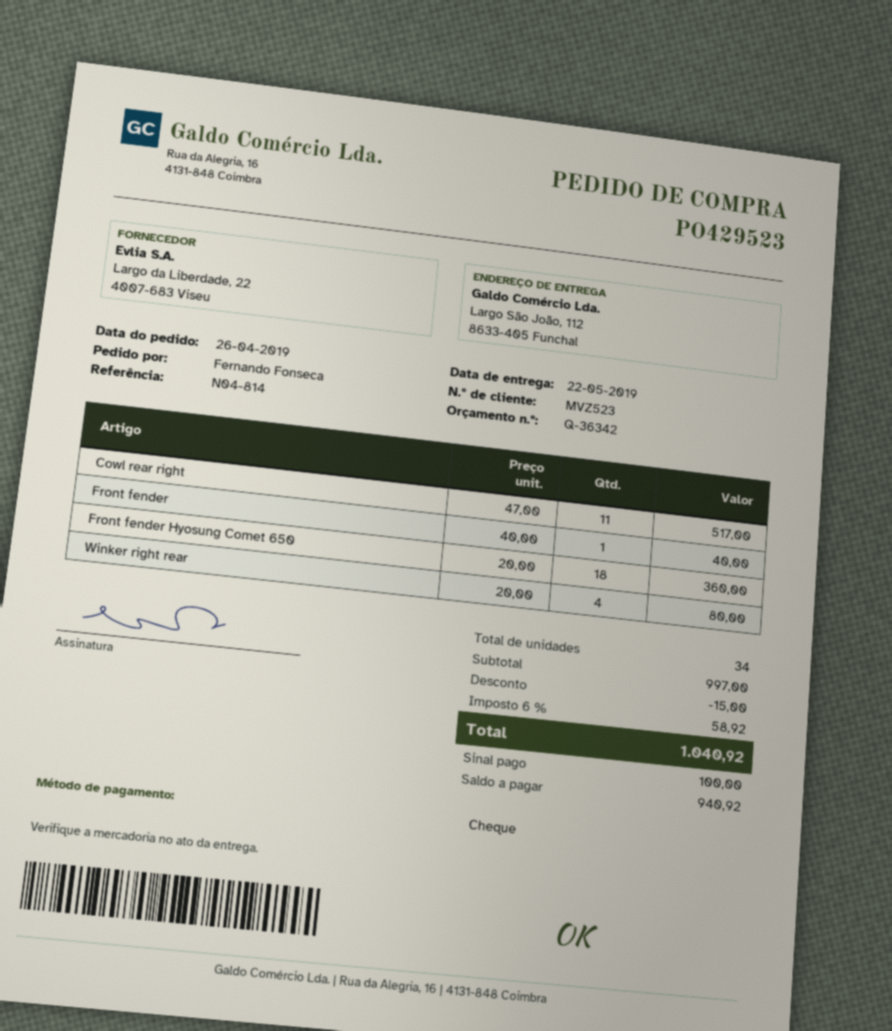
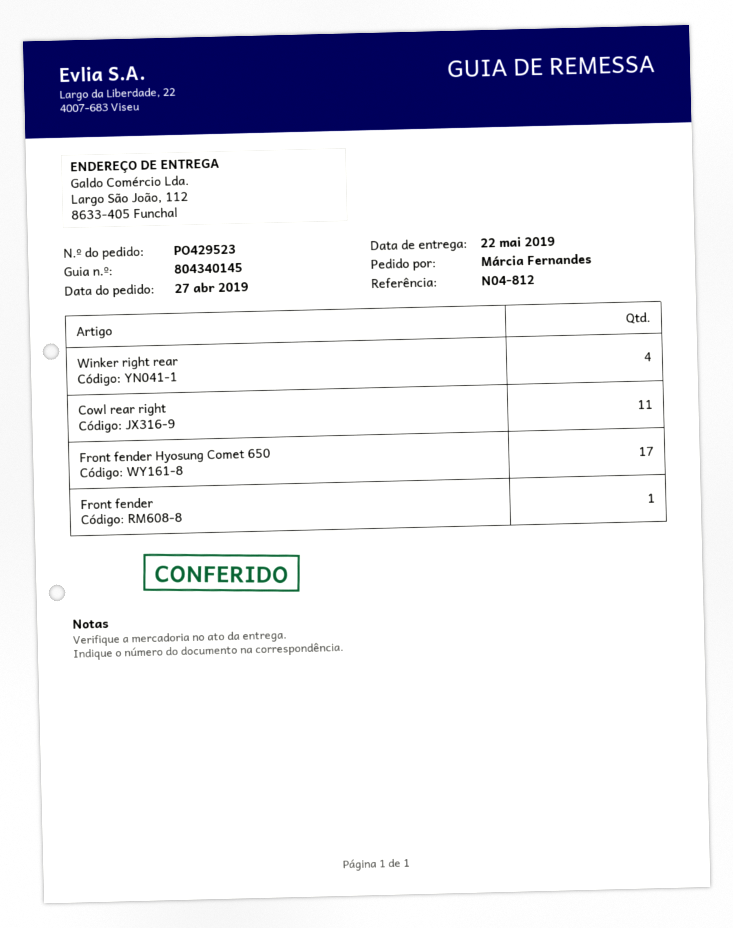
order date: 2019-04-26 -> 2019-04-27
reference: N04-814 -> N04-812
ordered by: Fernando Fonseca -> Márcia Fernandes
Front fender Hyosung Comet 650: 18 -> 17

